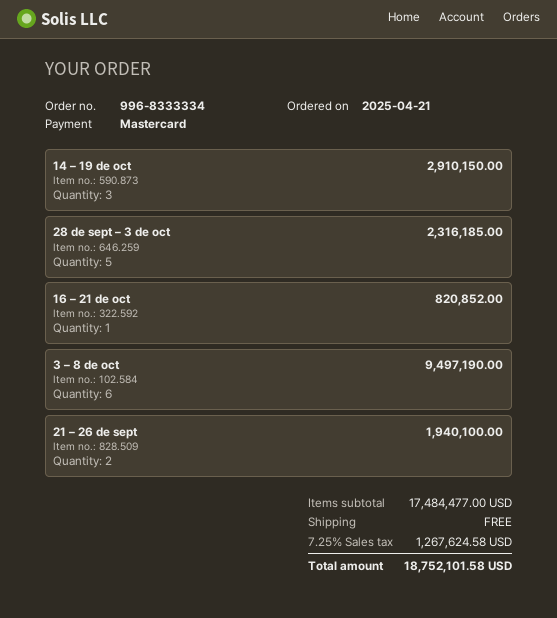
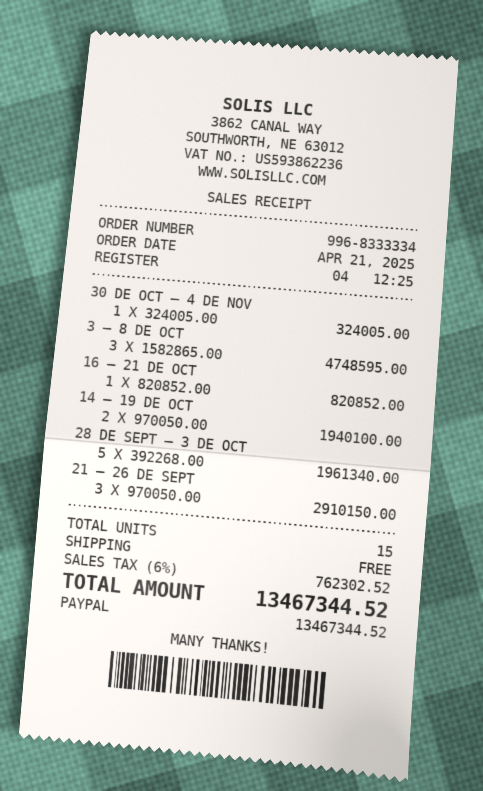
payment method: Mastercard -> PayPal
14 – 19 de oct: 3 for 2910150.00 -> 2 for 1940100.00
28 de sept – 3 de oct: 5 for 2316185.00 -> 5 for 1961340.00
3 – 8 de oct: 6 for 9497190.00 -> 3 for 4748595.00
21 – 26 de sept: 2 for 1940100.00 -> 3 for 2910150.00
30 DE OCT – 4 DE NOV: none -> 1 for 324005.00
tax: 7.25% = 1267624.58 -> 6% = 762302.52
total: 18752101.58 -> 13467344.52

